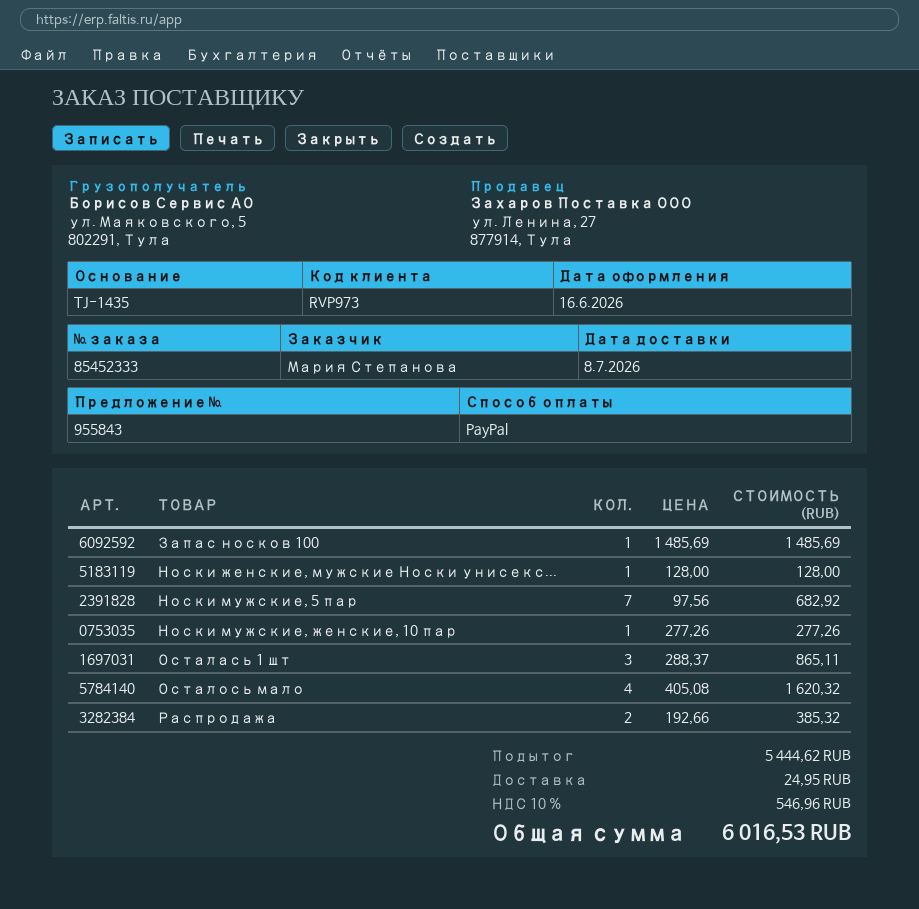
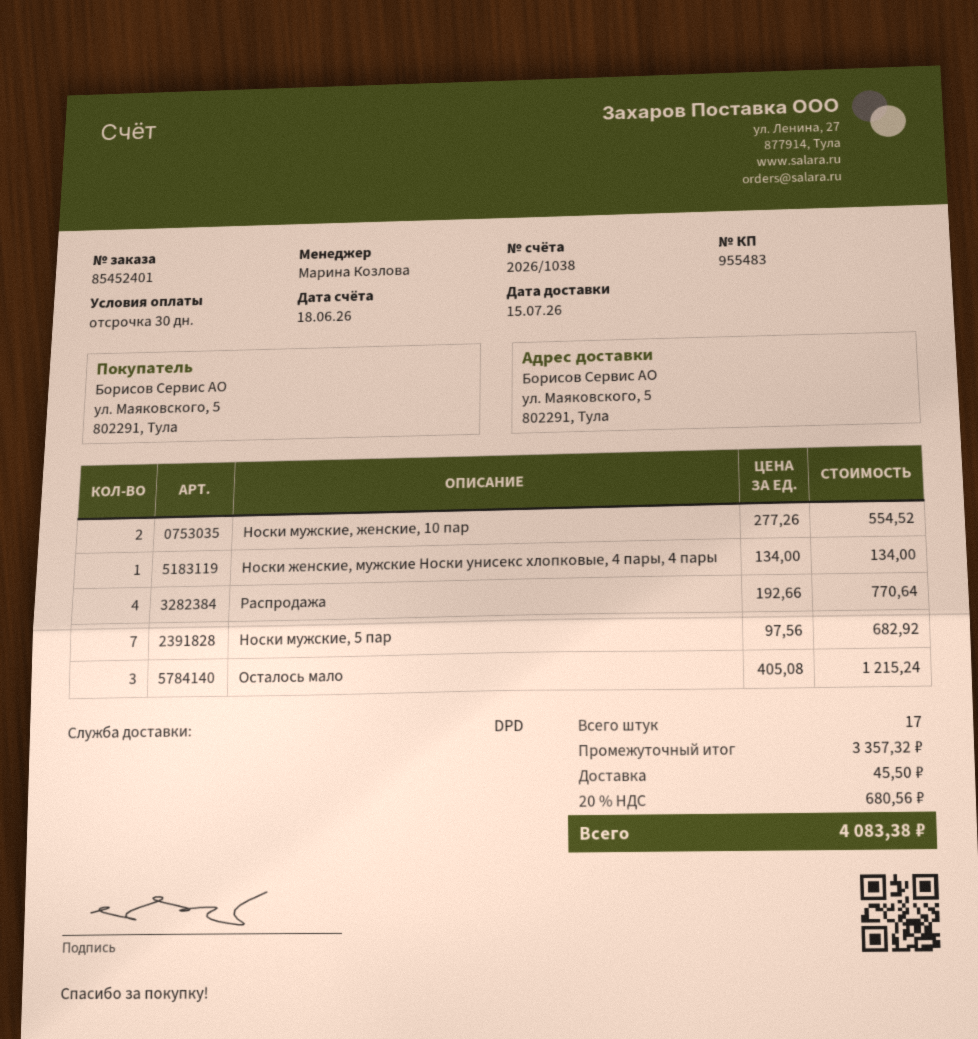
quote number: 955843 -> 955483
order number: 85452333 -> 85452401
delivery date: 2026-07-08 -> 2026-07-15
Запас носков 100: 1 x 1485.69 = 1485.69 -> none
Носки женские, мужские Носки унисекс...: 1 x 128.00 = 128.00 -> 1 x 134.00 = 134.00
Носки мужские, женские, 10 пар: 1 x 277.26 = 277.26 -> 2 x 277.26 = 554.52
Осталась 1 шт: 3 x 288.37 = 865.11 -> none
Осталось мало: 4 x 405.08 = 1620.32 -> 3 x 405.08 = 1215.24
Распродажа: 2 x 192.66 = 385.32 -> 4 x 192.66 = 770.64
subtotal: 5444.62 -> 3357.32
shipping: 24.95 -> 45.50
tax: 10% = 546.96 -> 20% = 680.56
total: 6016.53 -> 4083.38

